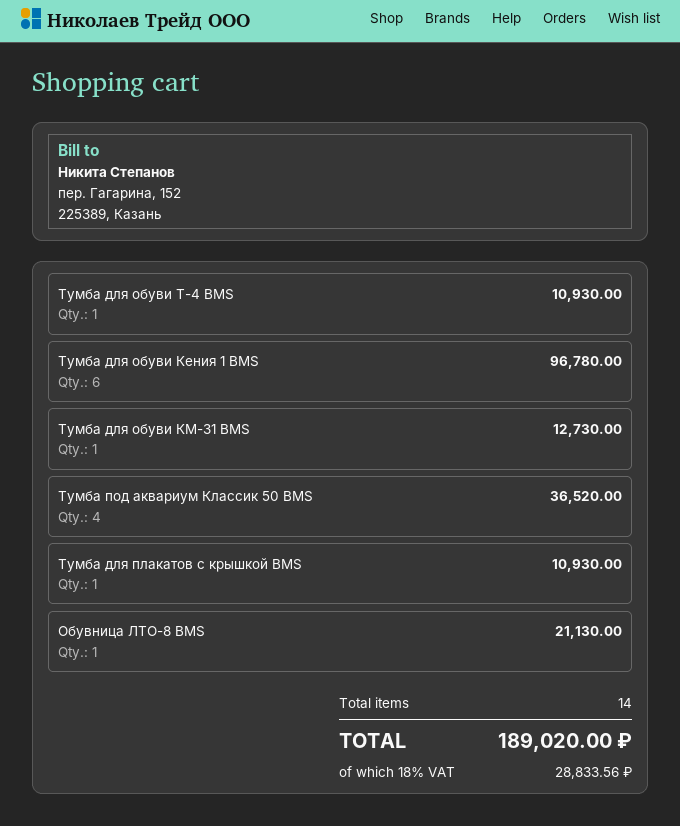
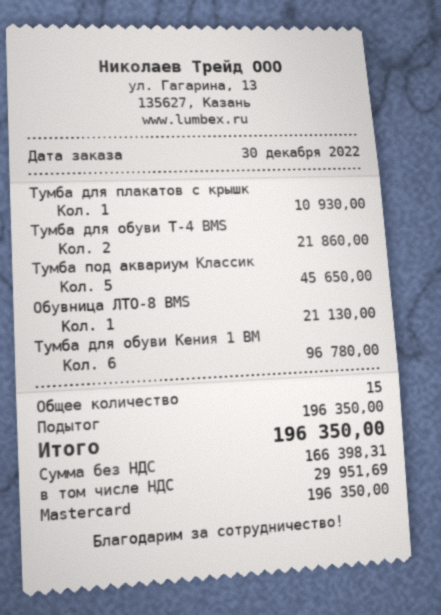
Тумба для обуви Т-4 BMS: 1 for 10930.00 -> 2 for 21860.00
Тумба для обуви КМ-31 BMS: 1 for 12730.00 -> none
Тумба под аквариум Классик 50 BMS: 4 for 36520.00 -> 5 for 45650.00
total quantity: 14 -> 15
tax: 28833.56 -> 29951.69
total: 189020.00 -> 196350.00

